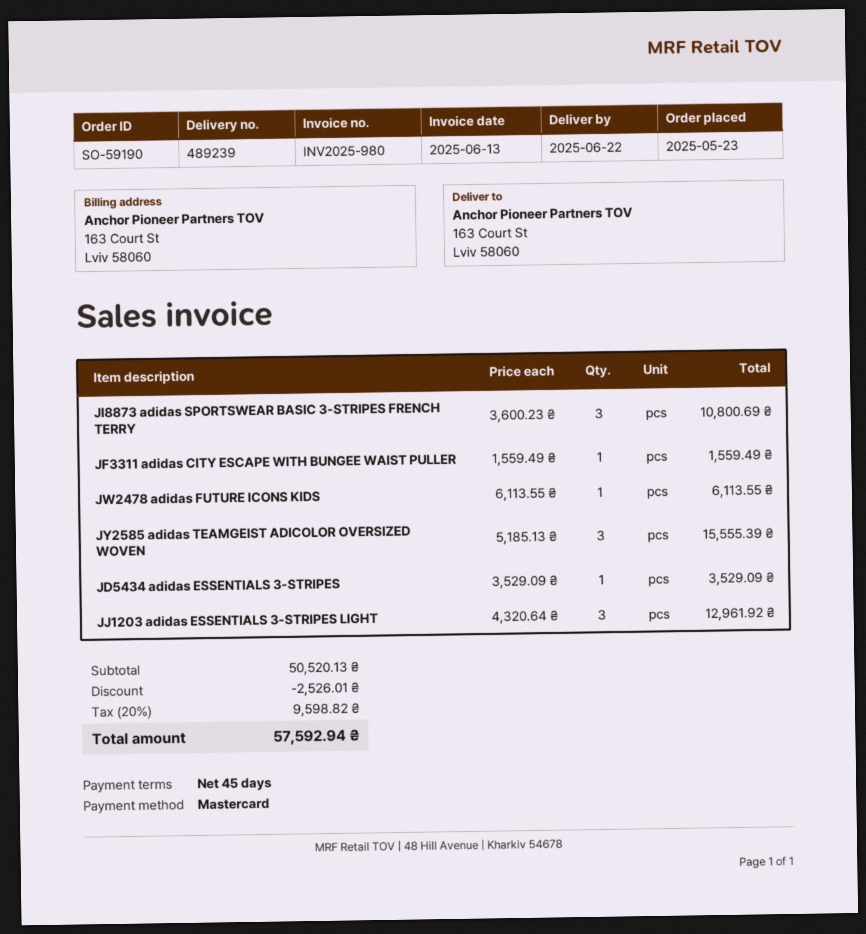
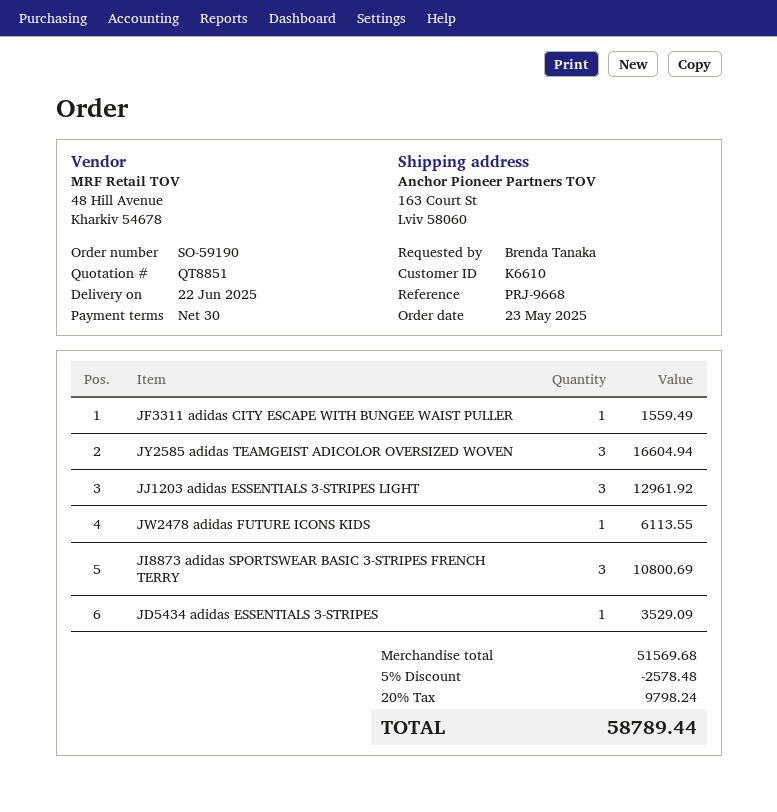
payment terms: 45 days -> 30 days
JY2585 adidas TEAMGEIST ADICOLOR OVERSIZED WOVEN: 3 for 15555.39 -> 3 for 16604.94
subtotal: 50520.13 -> 51569.68
discount: 2526.01 -> 2578.48
tax: 20% = 9598.82 -> 20% = 9798.24
total: 57592.94 -> 58789.44

